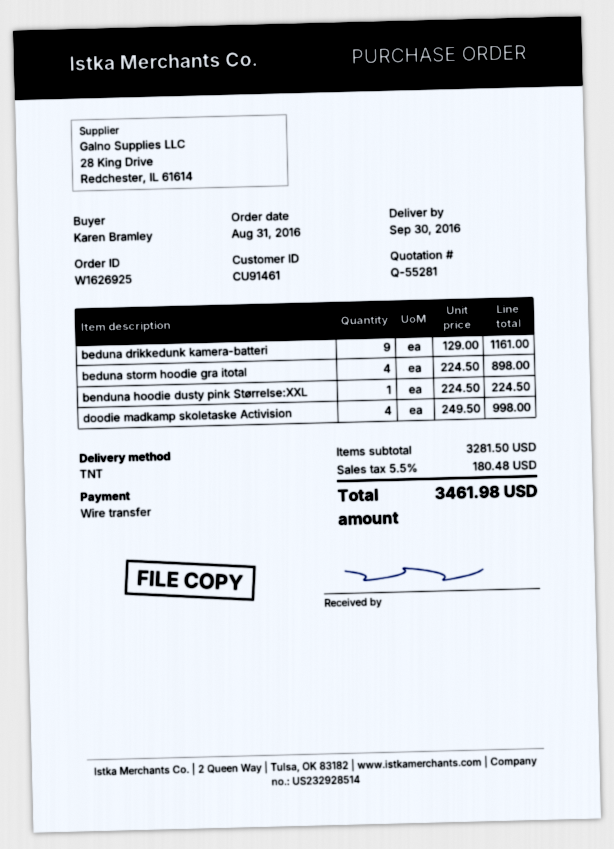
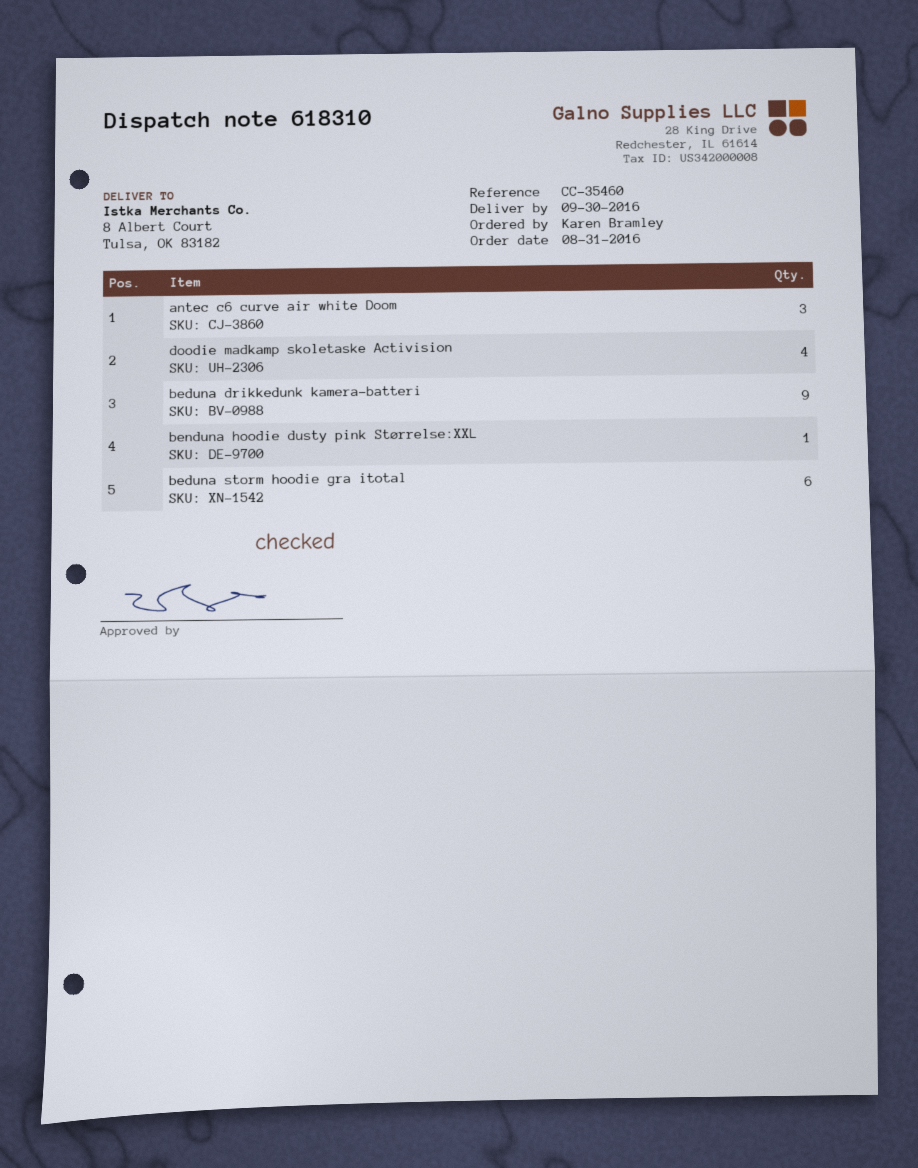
beduna storm hoodie gra itotal: 4 -> 6
antec c6 curve air white Doom: none -> 3

